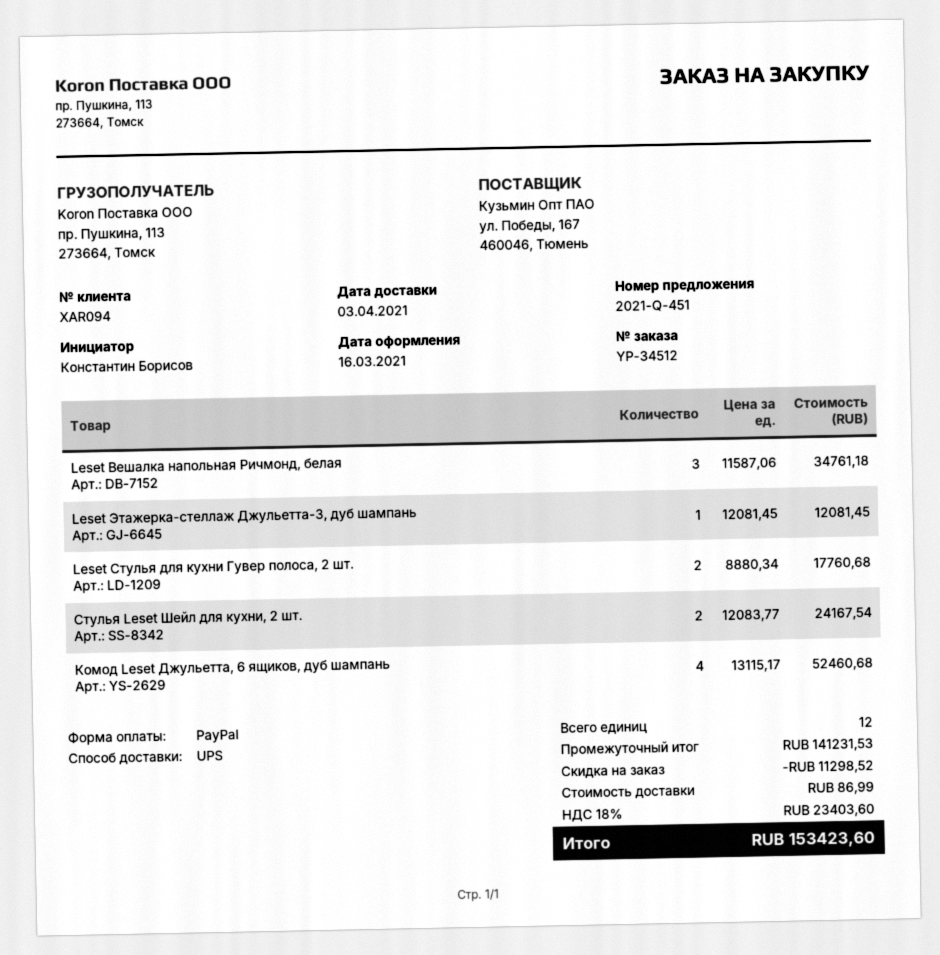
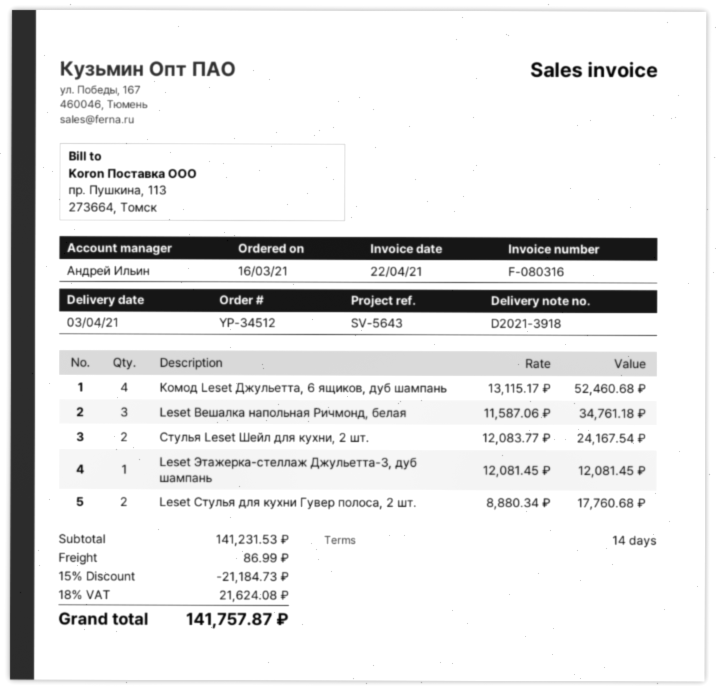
discount: 11298.52 -> 21184.73
tax: 18% = 23403.60 -> 18% = 21624.08
total: 153423.60 -> 141757.87

